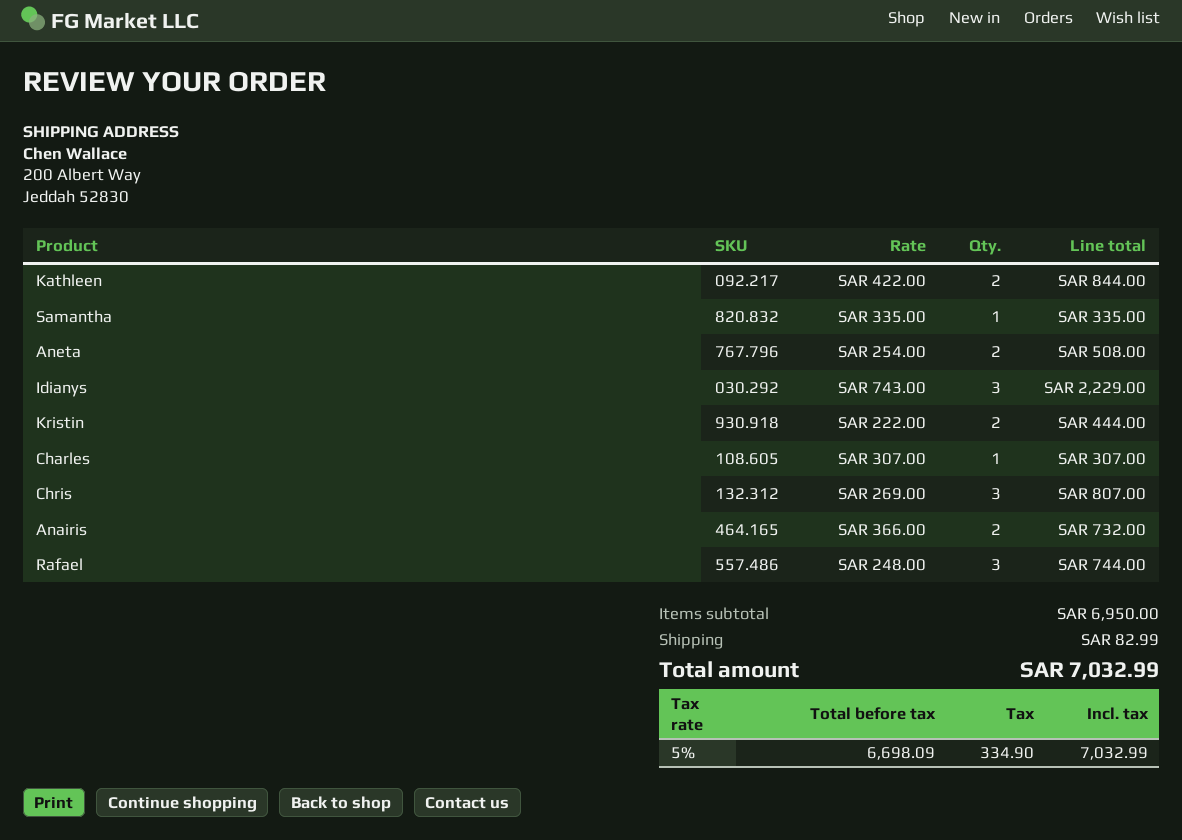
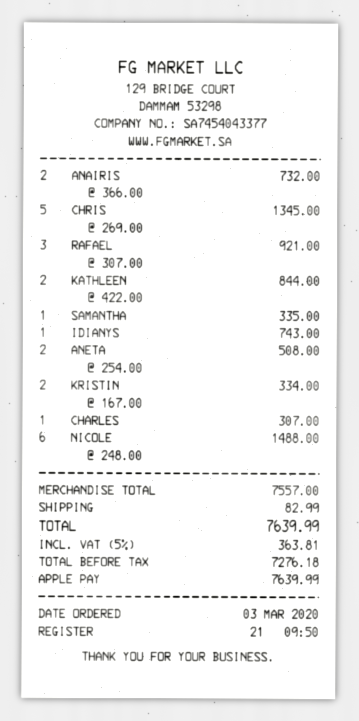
Idianys: 3 x 743.00 = 2229.00 -> 1 x 743.00 = 743.00
Kristin: 2 x 222.00 = 444.00 -> 2 x 167.00 = 334.00
Chris: 3 x 269.00 = 807.00 -> 5 x 269.00 = 1345.00
Rafael: 3 x 248.00 = 744.00 -> 3 x 307.00 = 921.00
NICOLE: none -> 6 x 248.00 = 1488.00
subtotal: 6950.00 -> 7557.00
net: 6698.09 -> 7276.18
tax: 5% = 334.90 -> 5% = 363.81
total: 7032.99 -> 7639.99

